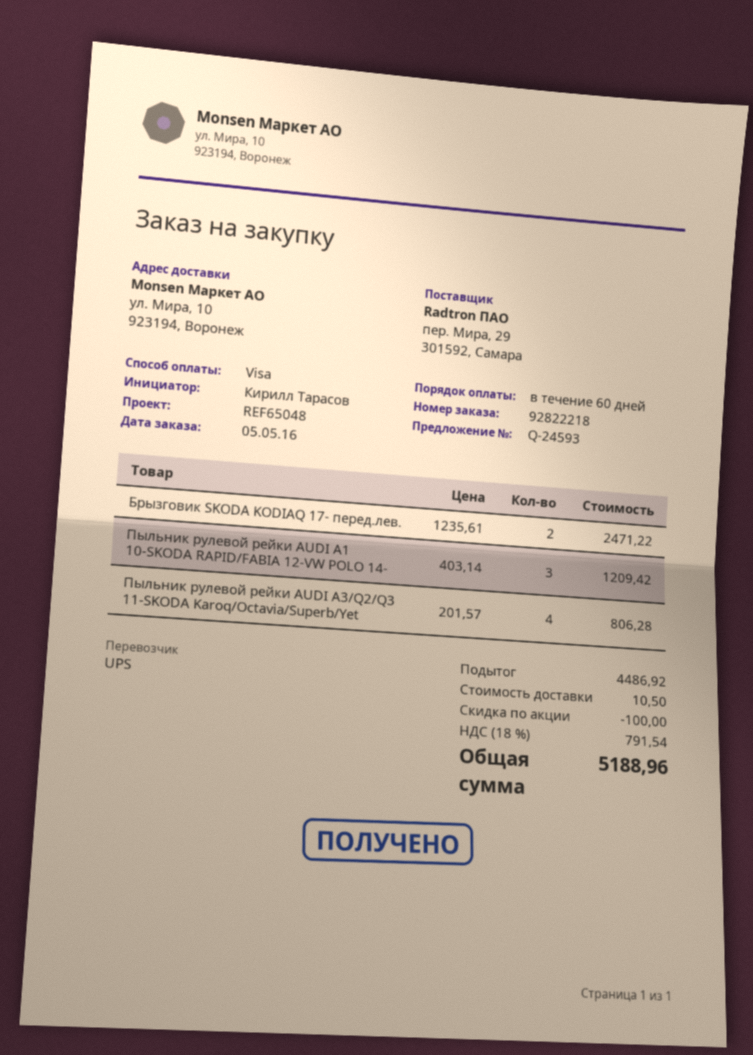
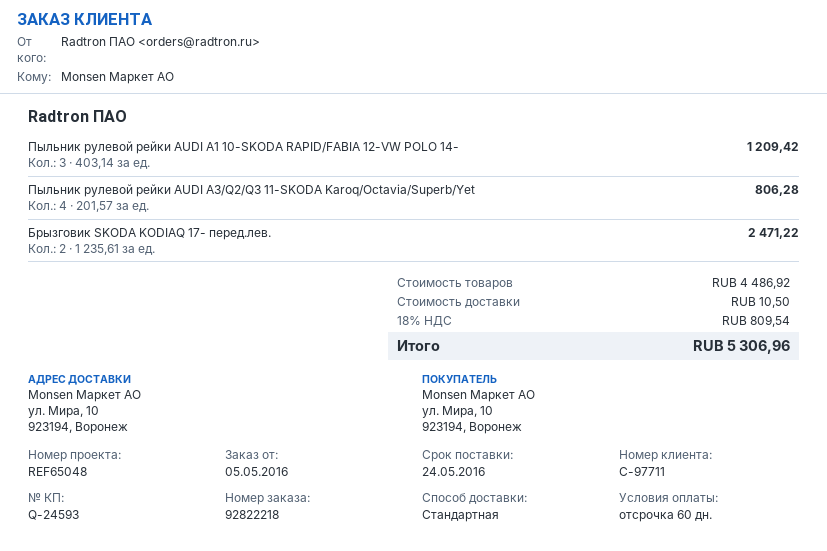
shipping method: UPS -> standard
discount: 100.00 -> none
tax: 18% = 791.54 -> 18% = 809.54
total: 5188.96 -> 5306.96

